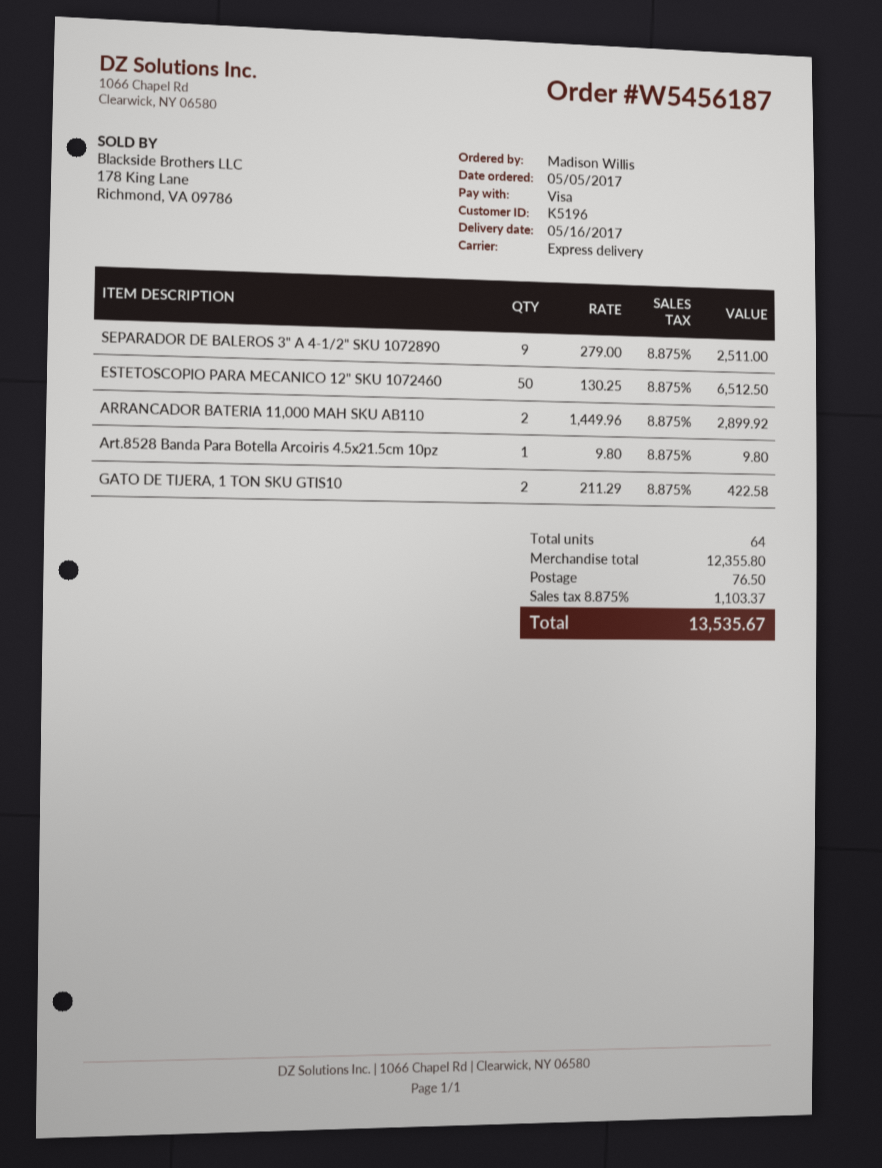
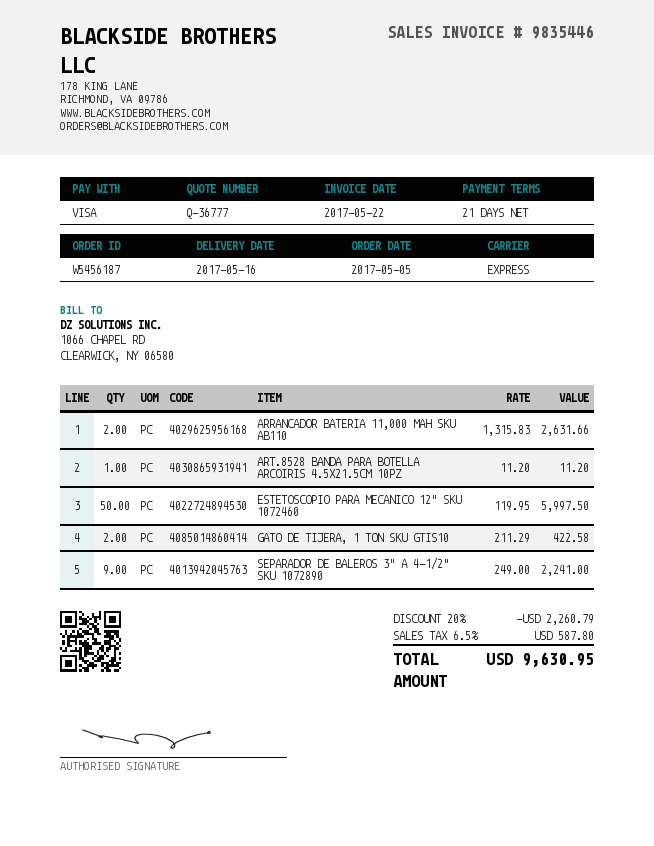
SEPARADOR DE BALEROS 3" A 4-1/2" SKU 1072890: 9 x 279.00 = 2511.00 -> 9 x 249.00 = 2241.00
ESTETOSCOPIO PARA MECANICO 12" SKU 1072460: 50 x 130.25 = 6512.50 -> 50 x 119.95 = 5997.50
ARRANCADOR BATERIA 11,000 MAH SKU AB110: 2 x 1449.96 = 2899.92 -> 2 x 1315.83 = 2631.66
Art.8528 Banda Para Botella Arcoiris 4.5x21.5cm 10pz: 1 x 9.80 = 9.80 -> 1 x 11.20 = 11.20
discount: none -> 20% = 2260.79
shipping: 76.50 -> none
tax: 8.875% = 1103.37 -> 6.5% = 587.80
total: 13535.67 -> 9630.95

